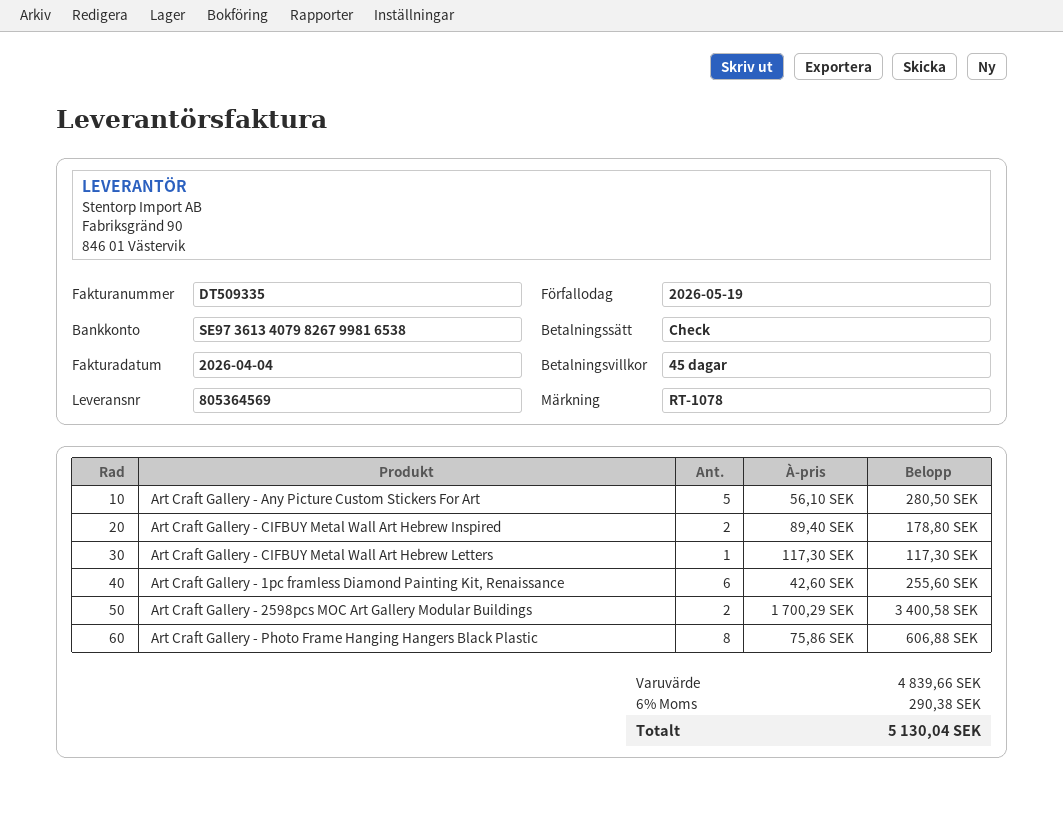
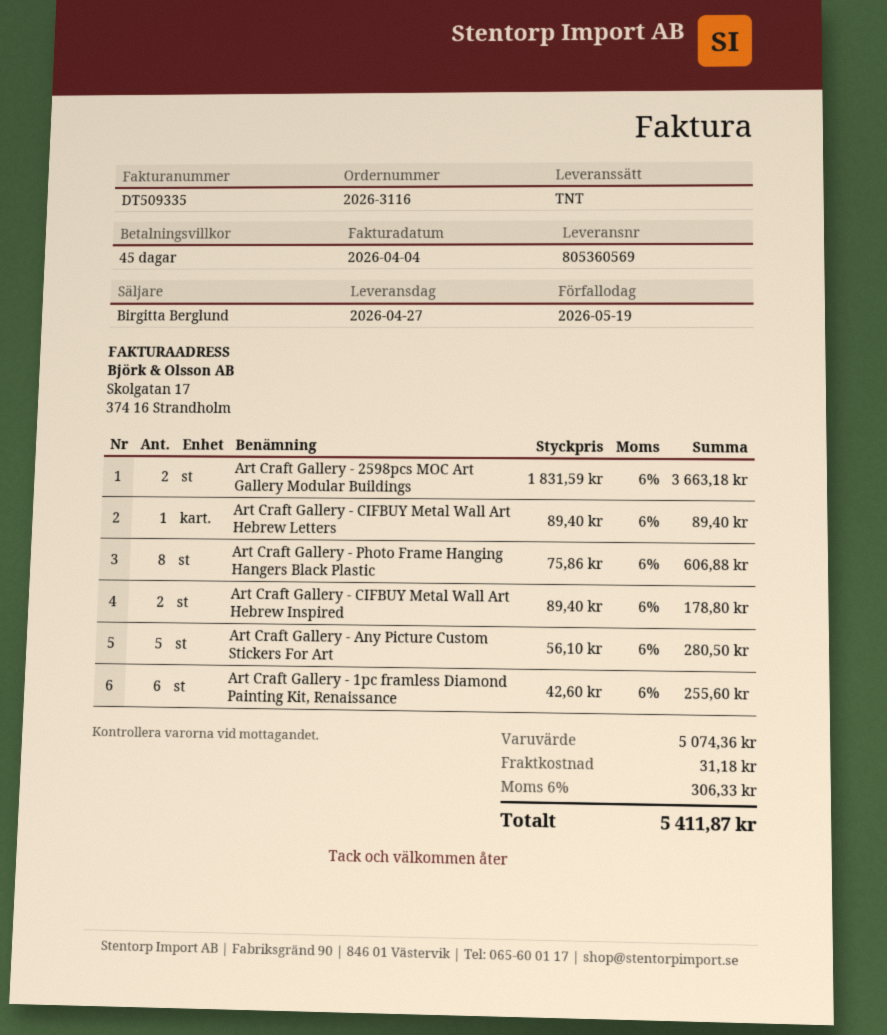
delivery note number: 805364569 -> 805360569
Art Craft Gallery - CIFBUY Metal Wall Art Hebrew Letters: 1 x 117.30 = 117.30 -> 1 x 89.40 = 89.40
Art Craft Gallery - 2598pcs MOC Art Gallery Modular Buildings: 2 x 1700.29 = 3400.58 -> 2 x 1831.59 = 3663.18
subtotal: 4839.66 -> 5074.36
shipping: none -> 31.18
tax: 6% = 290.38 -> 6% = 306.33
total: 5130.04 -> 5411.87

